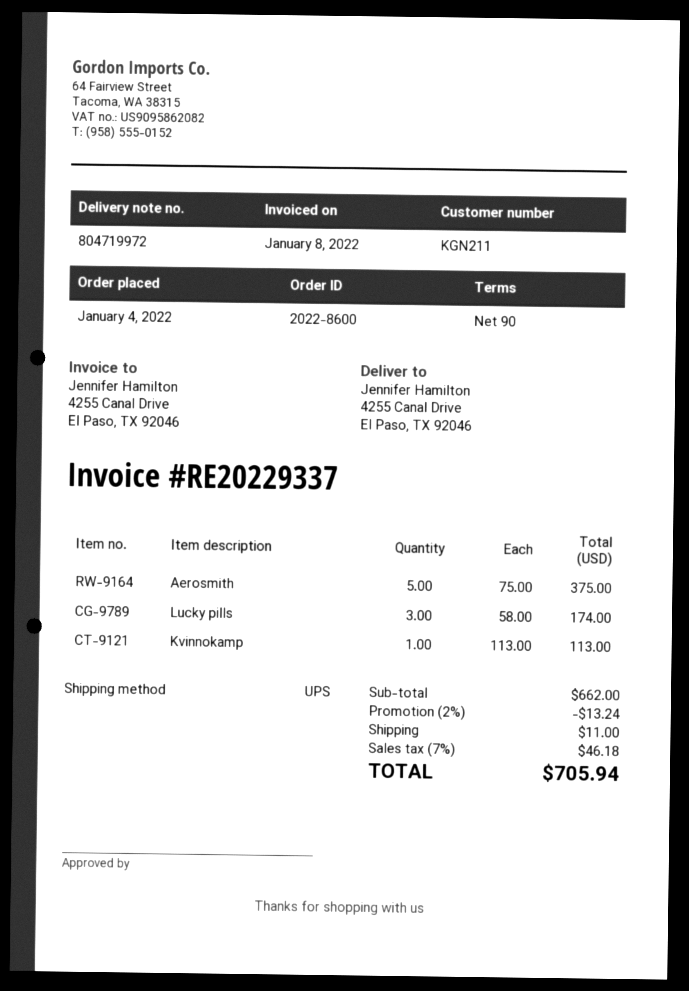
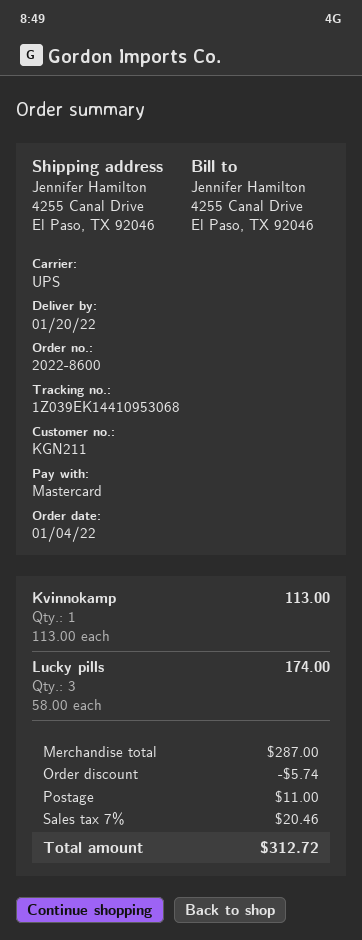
Aerosmith: 5 x 75.00 = 375.00 -> none
subtotal: 662.00 -> 287.00
discount: 13.24 -> 5.74
tax: 7% = 46.18 -> 7% = 20.46
total: 705.94 -> 312.72

